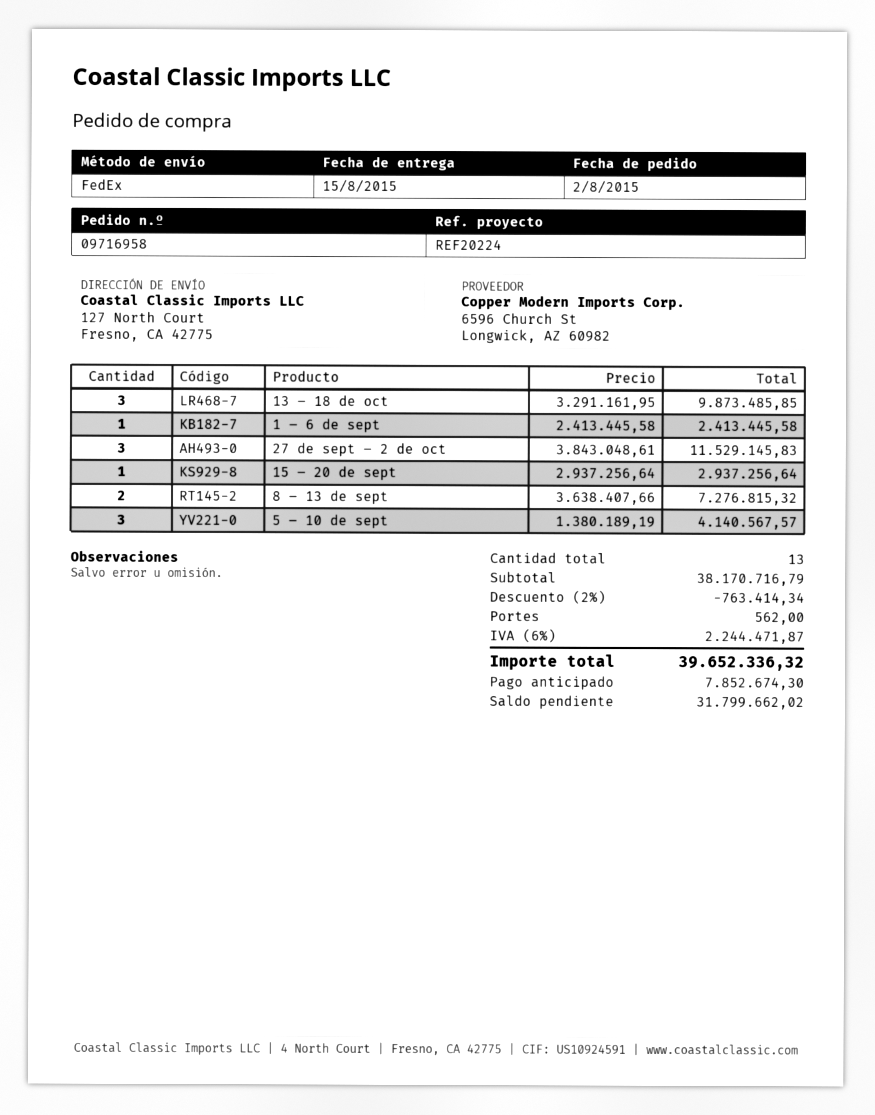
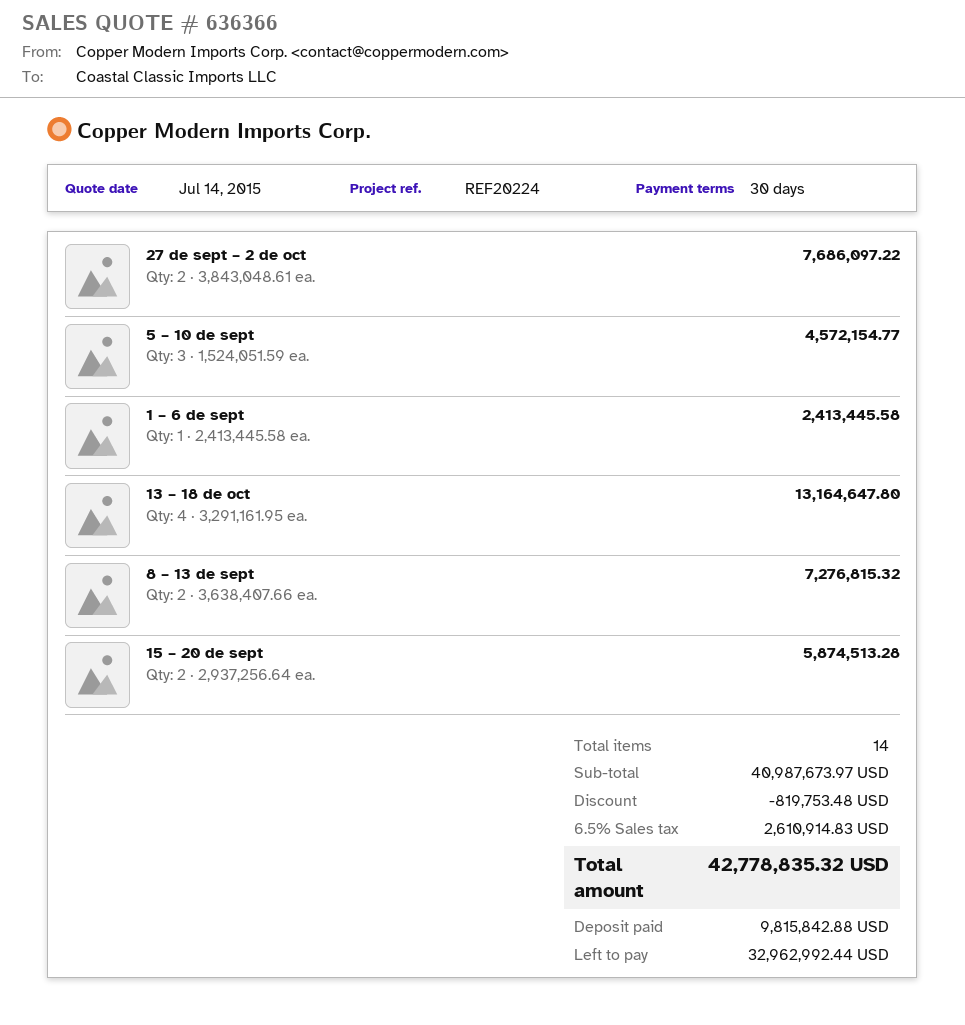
13 – 18 de oct: 3 x 3291161.95 = 9873485.85 -> 4 x 3291161.95 = 13164647.80
27 de sept – 2 de oct: 3 x 3843048.61 = 11529145.83 -> 2 x 3843048.61 = 7686097.22
15 – 20 de sept: 1 x 2937256.64 = 2937256.64 -> 2 x 2937256.64 = 5874513.28
5 – 10 de sept: 3 x 1380189.19 = 4140567.57 -> 3 x 1524051.59 = 4572154.77
total quantity: 13 -> 14
subtotal: 38170716.79 -> 40987673.97
discount: 763414.34 -> 819753.48
shipping: 562.00 -> none
tax: 6% = 2244471.87 -> 6.5% = 2610914.83
total: 39652336.32 -> 42778835.32
deposit: 7852674.30 -> 9815842.88
balance: 31799662.02 -> 32962992.44

